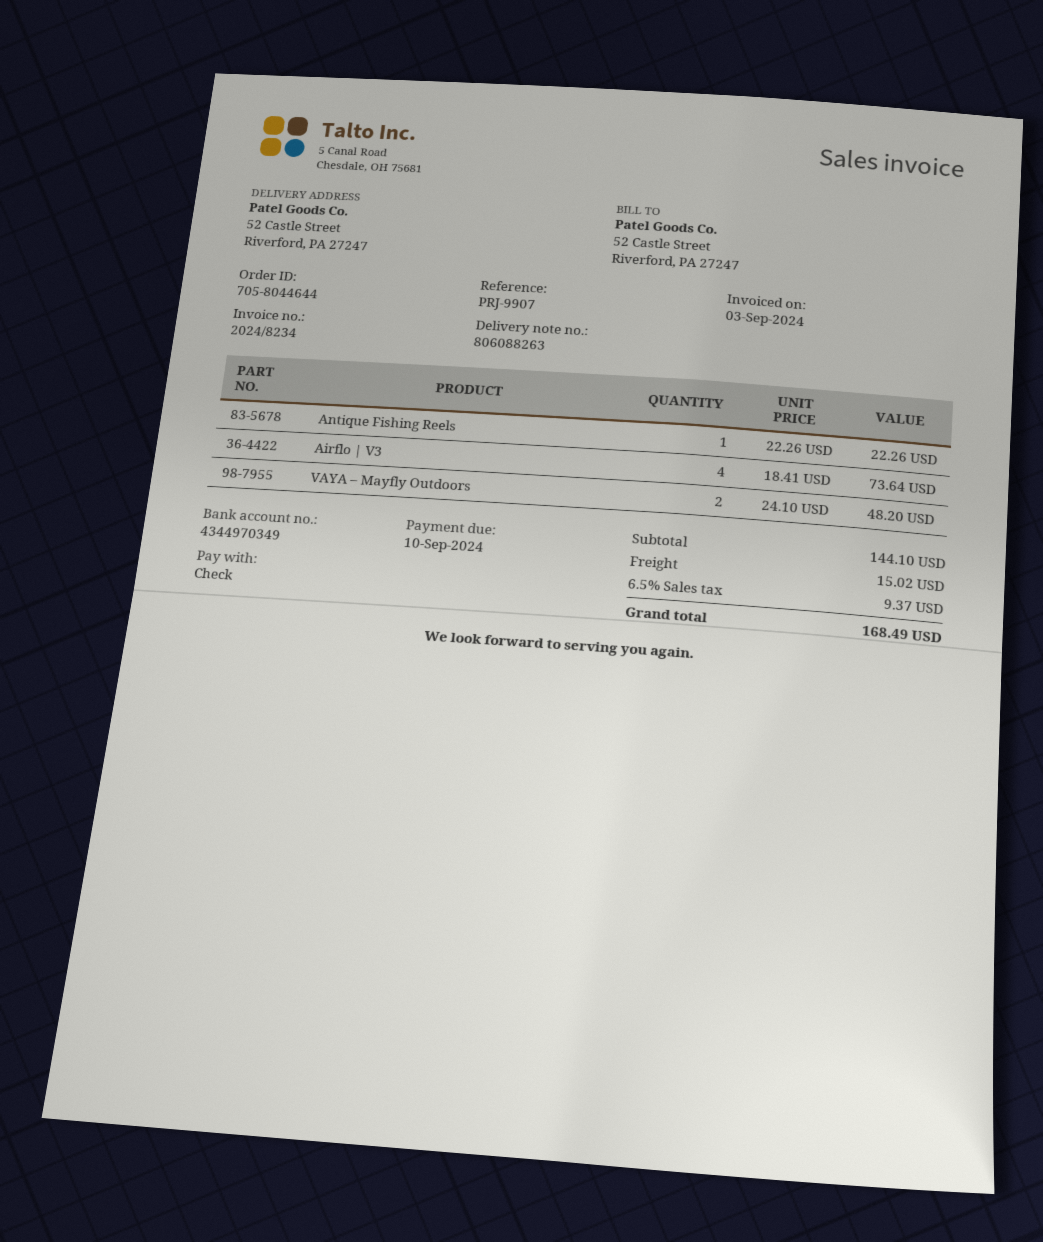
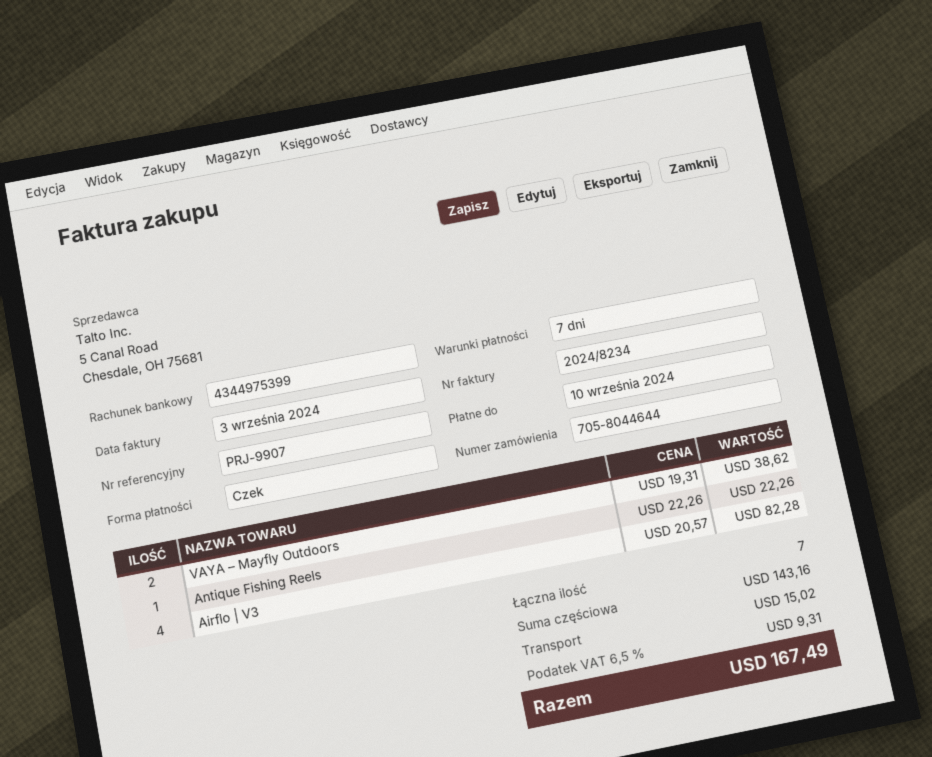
bank account: 4344970349 -> 4344975399
Airflo | V3: 4 x 18.41 = 73.64 -> 4 x 20.57 = 82.28
VAYA – Mayfly Outdoors: 2 x 24.10 = 48.20 -> 2 x 19.31 = 38.62
subtotal: 144.10 -> 143.16
tax: 6.5% = 9.37 -> 6.5% = 9.31
total: 168.49 -> 167.49

